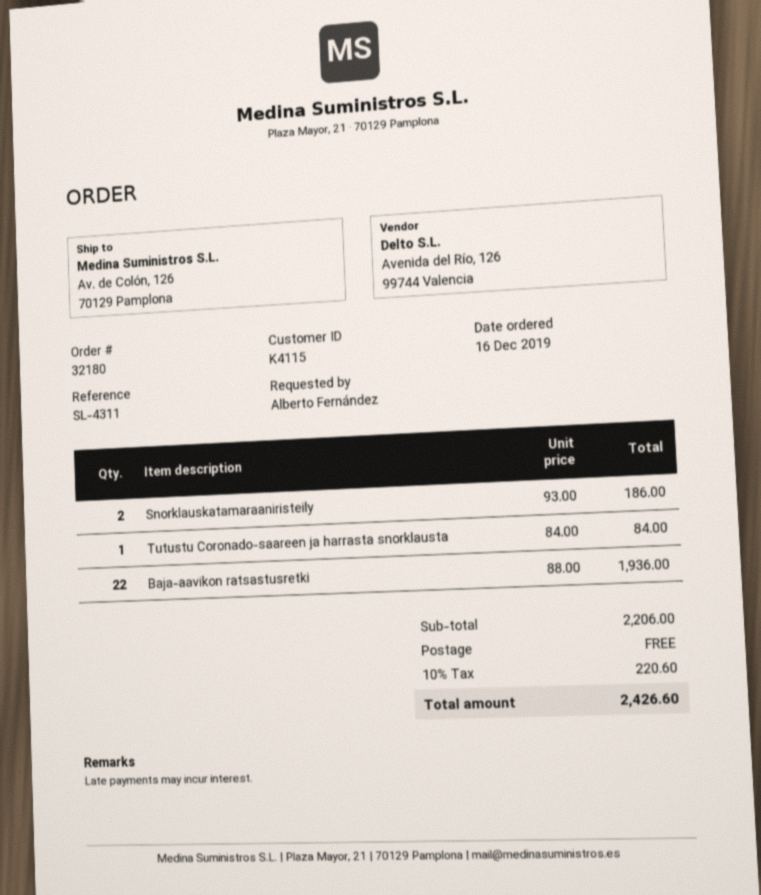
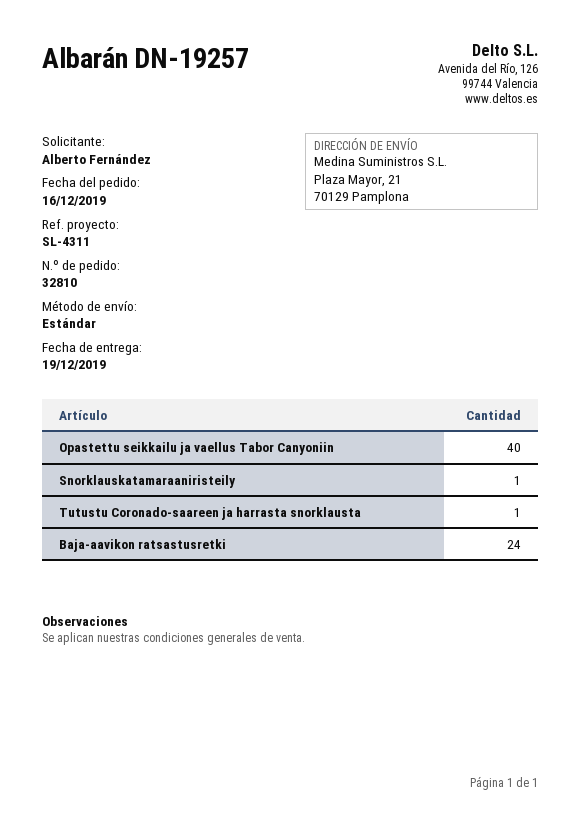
order number: 32180 -> 32810
ship to: Av. de Colón, 126, 70129 Pamplona -> Plaza Mayor, 21, 70129 Pamplona
Snorklauskatamaraaniristeily: 2 -> 1
Baja-aavikon ratsastusretki: 22 -> 24
Opastettu seikkailu ja vaellus Tabor Canyoniin: none -> 40

